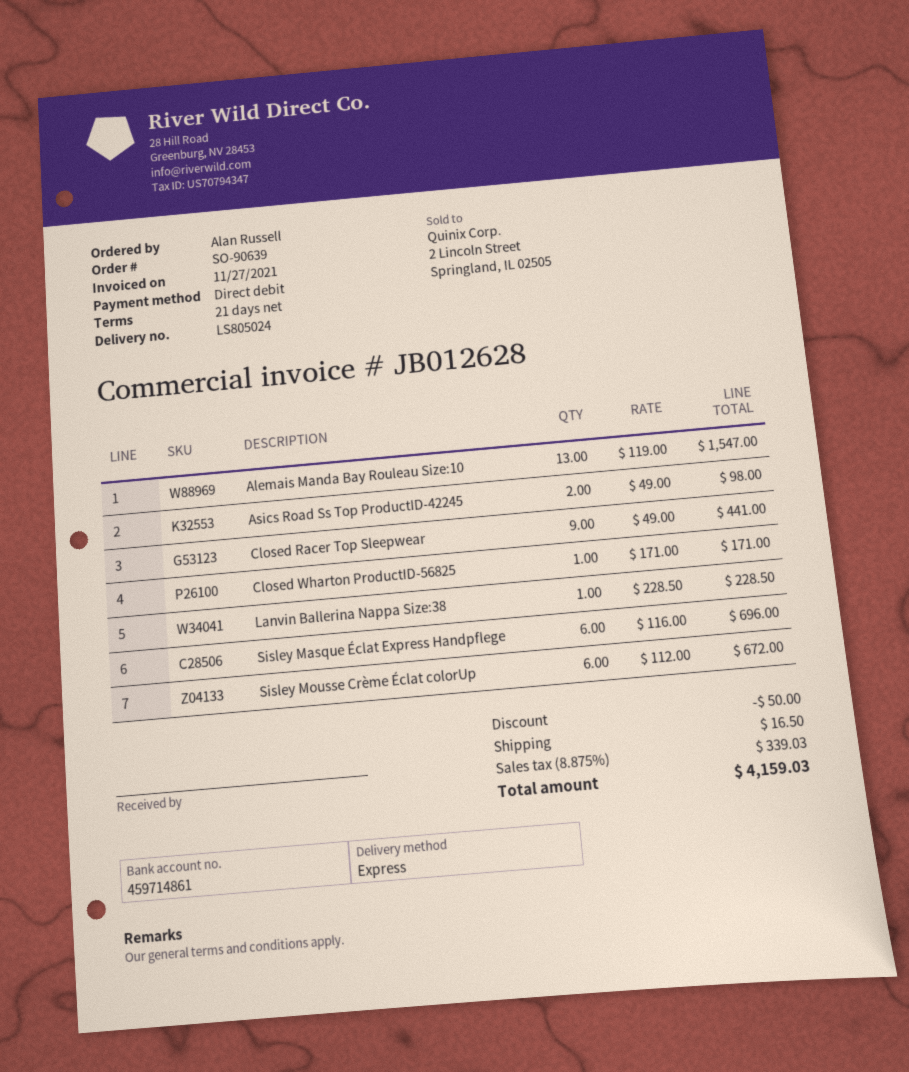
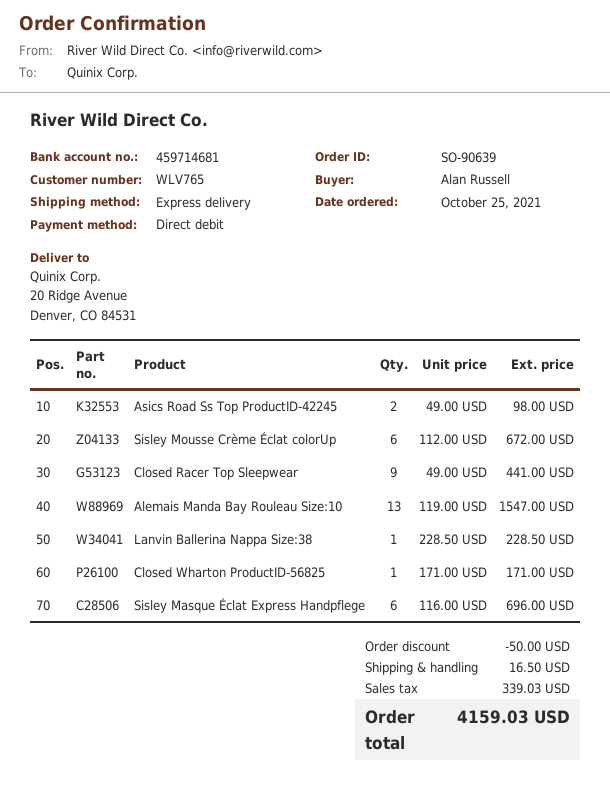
bank account: 459714861 -> 459714681

